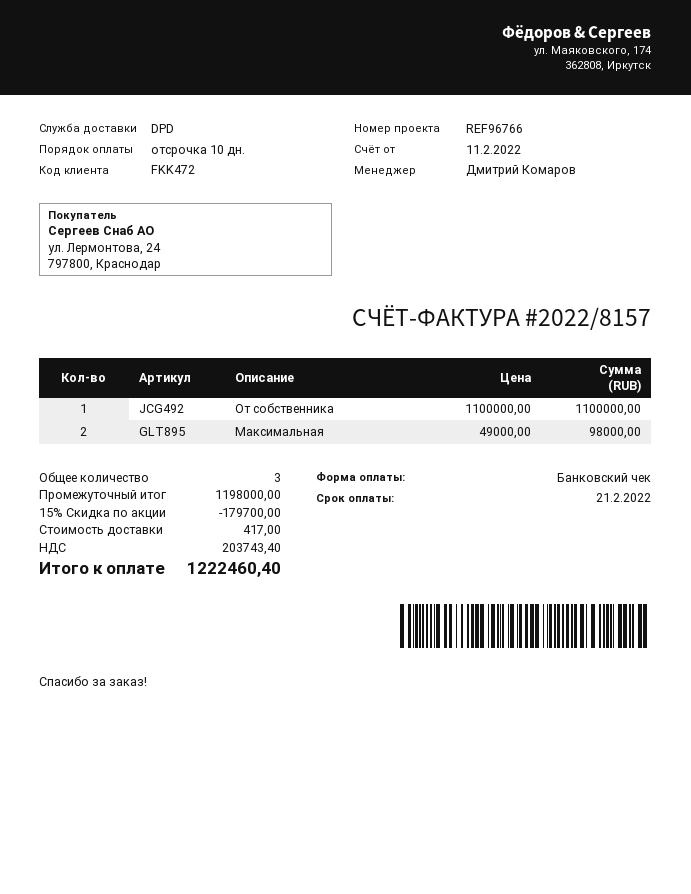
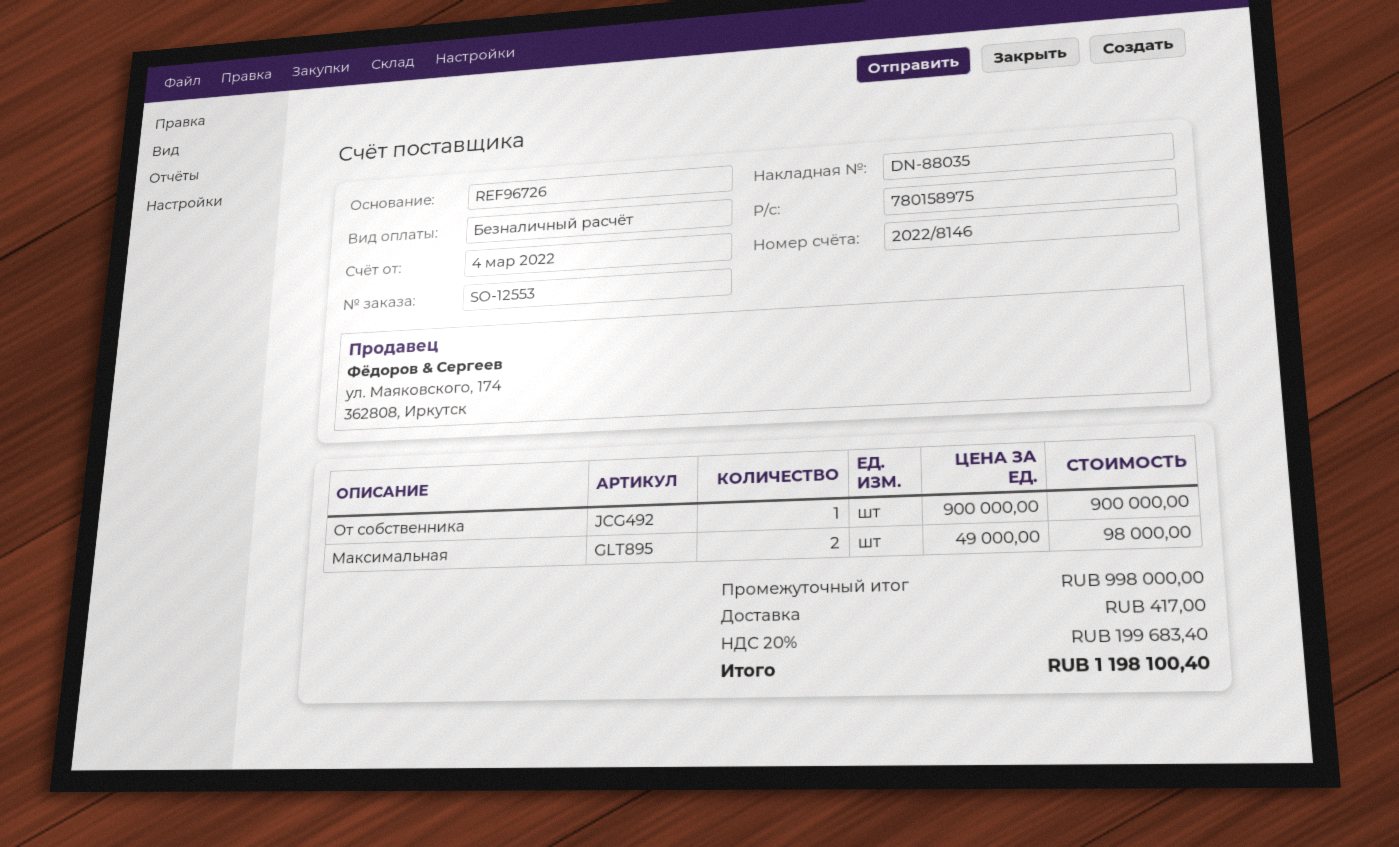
invoice number: 2022/8157 -> 2022/8146
invoice date: 2022-02-11 -> 2022-03-04
reference: REF96766 -> REF96726
payment method: cheque -> bank transfer
От собственника: 1 x 1100000.00 = 1100000.00 -> 1 x 900000.00 = 900000.00
subtotal: 1198000.00 -> 998000.00
discount: 15% = 179700.00 -> none
tax: 203743.40 -> 199683.40
total: 1222460.40 -> 1198100.40

